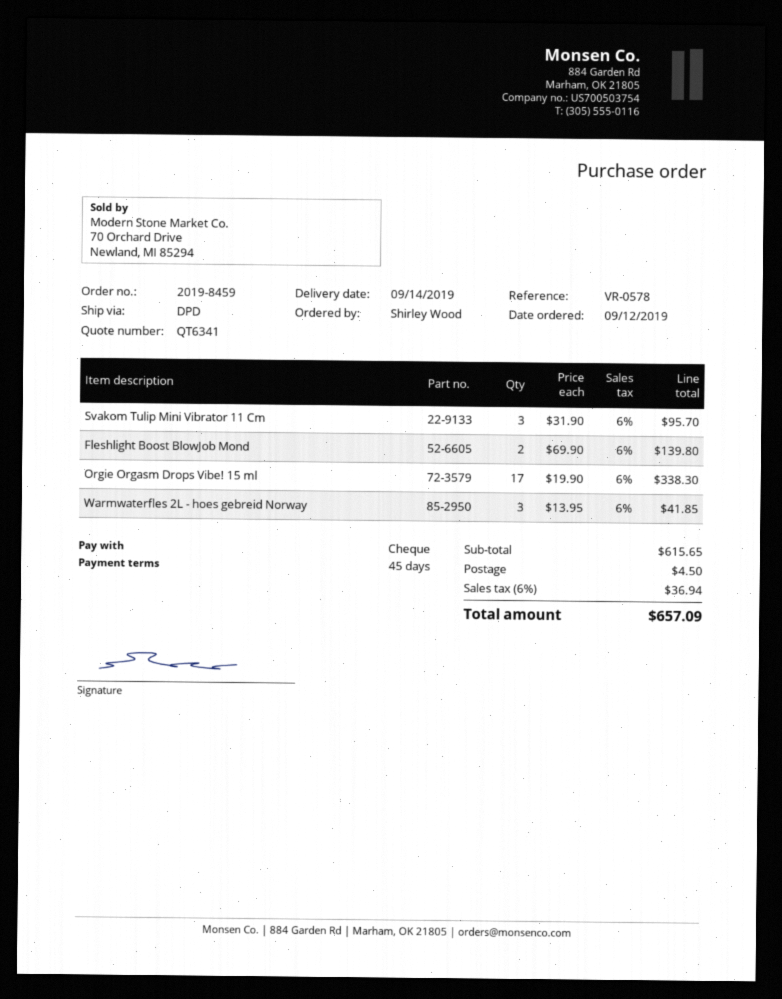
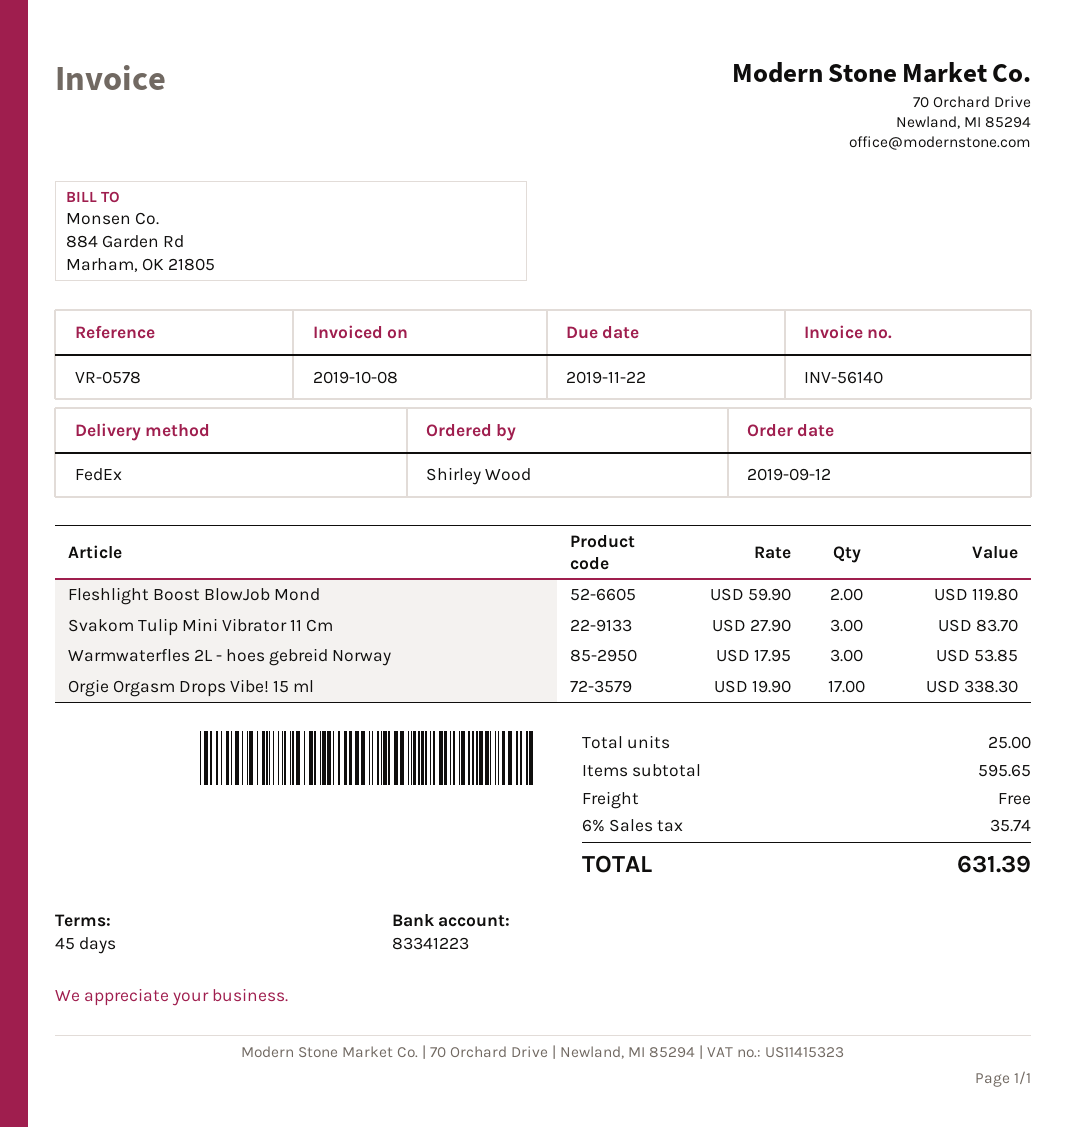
shipping method: DPD -> FedEx
Svakom Tulip Mini Vibrator 11 Cm: 3 x 31.90 = 95.70 -> 3 x 27.90 = 83.70
Fleshlight Boost BlowJob Mond: 2 x 69.90 = 139.80 -> 2 x 59.90 = 119.80
Warmwaterfles 2L - hoes gebreid Norway: 3 x 13.95 = 41.85 -> 3 x 17.95 = 53.85
subtotal: 615.65 -> 595.65
shipping: 4.50 -> 0.00
tax: 6% = 36.94 -> 6% = 35.74
total: 657.09 -> 631.39

